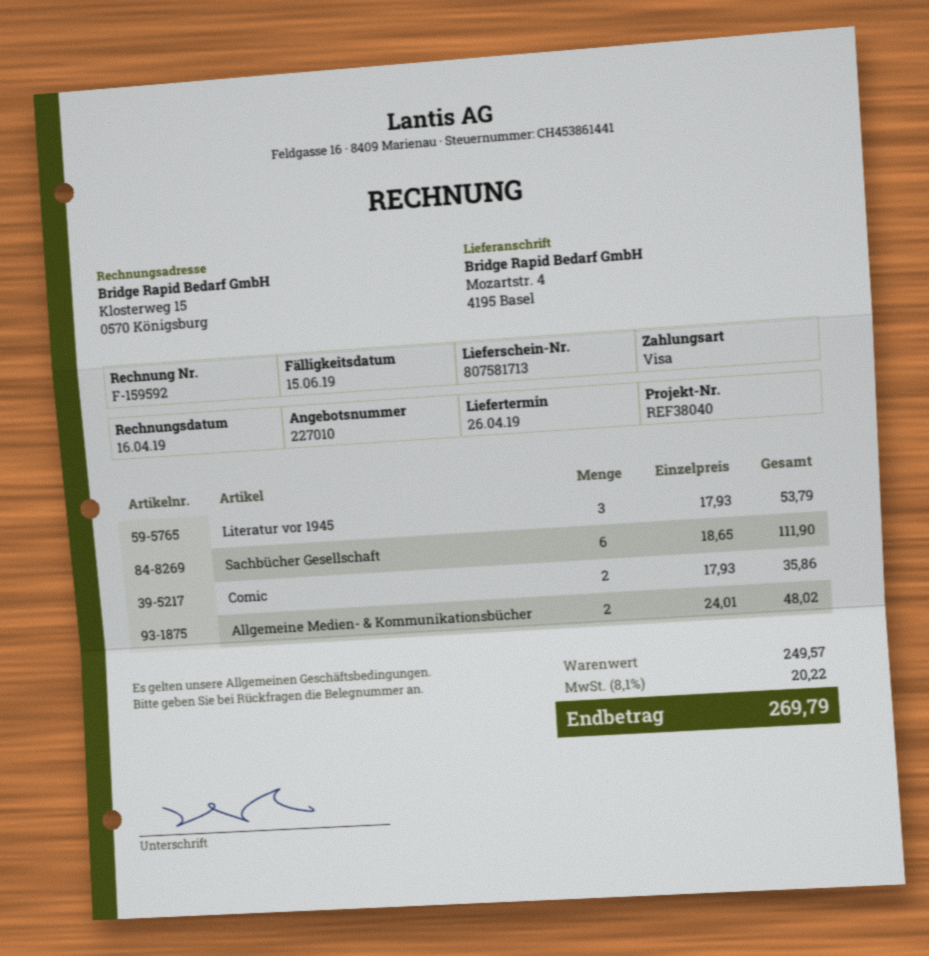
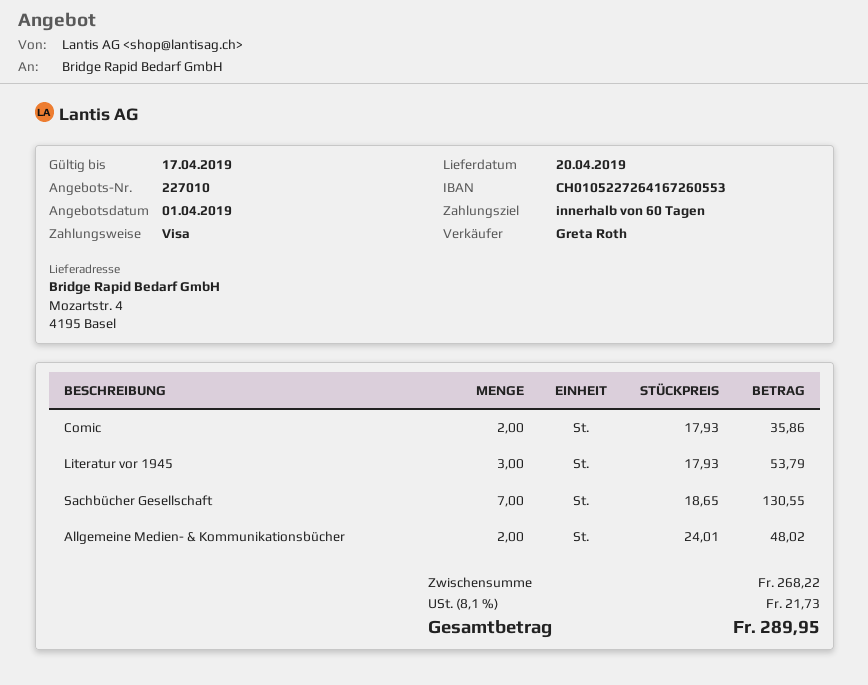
delivery date: 2019-04-26 -> 2019-04-20
Sachbücher Gesellschaft: 6 x 18.65 = 111.90 -> 7 x 18.65 = 130.55
subtotal: 249.57 -> 268.22
tax: 8.1% = 20.22 -> 8.1% = 21.73
total: 269.79 -> 289.95

